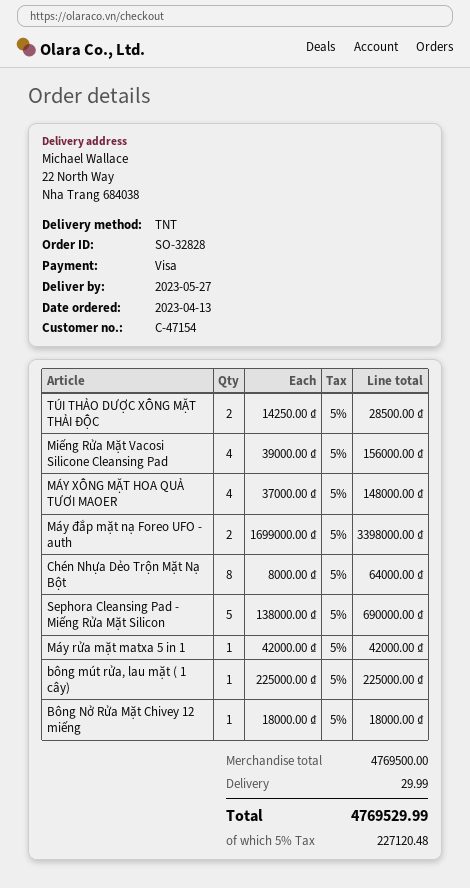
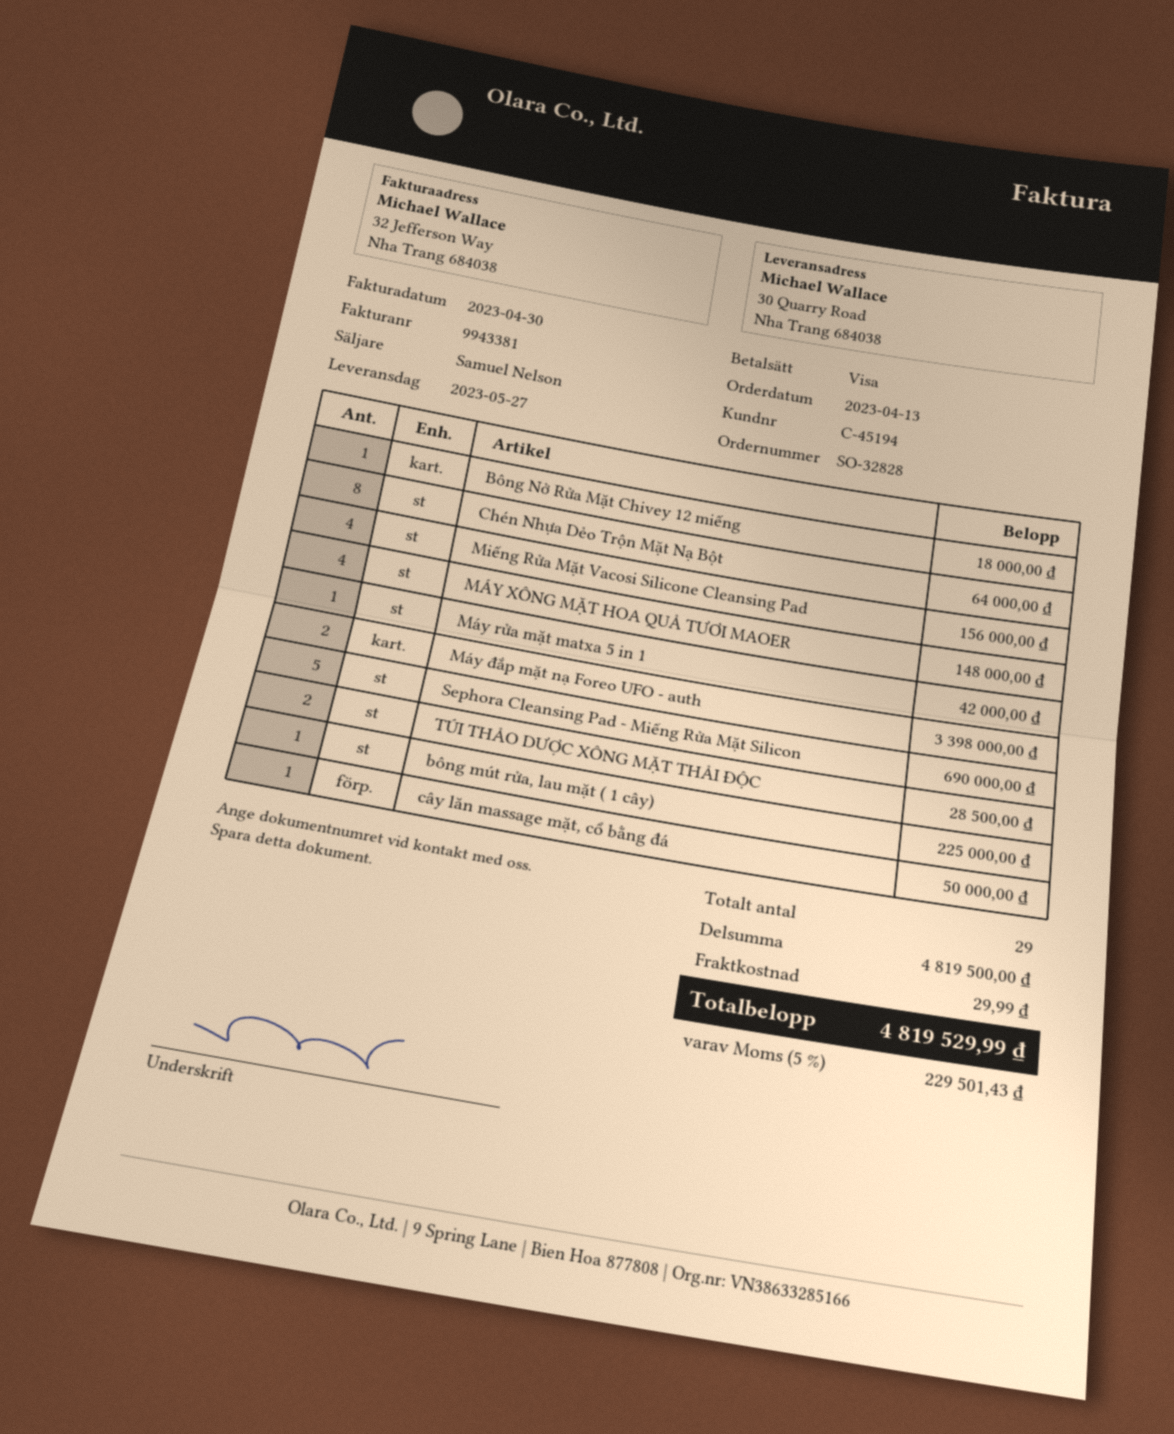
customer number: C-47154 -> C-45194
ship to: 22 North Way, Nha Trang 684038 -> 30 Quarry Road, Nha Trang 684038
cây lăn massage mặt, cổ bằng đá: none -> 1 for 50000.00
subtotal: 4769500.00 -> 4819500.00
tax: 5% = 227120.48 -> 5% = 229501.43
total: 4769529.99 -> 4819529.99

